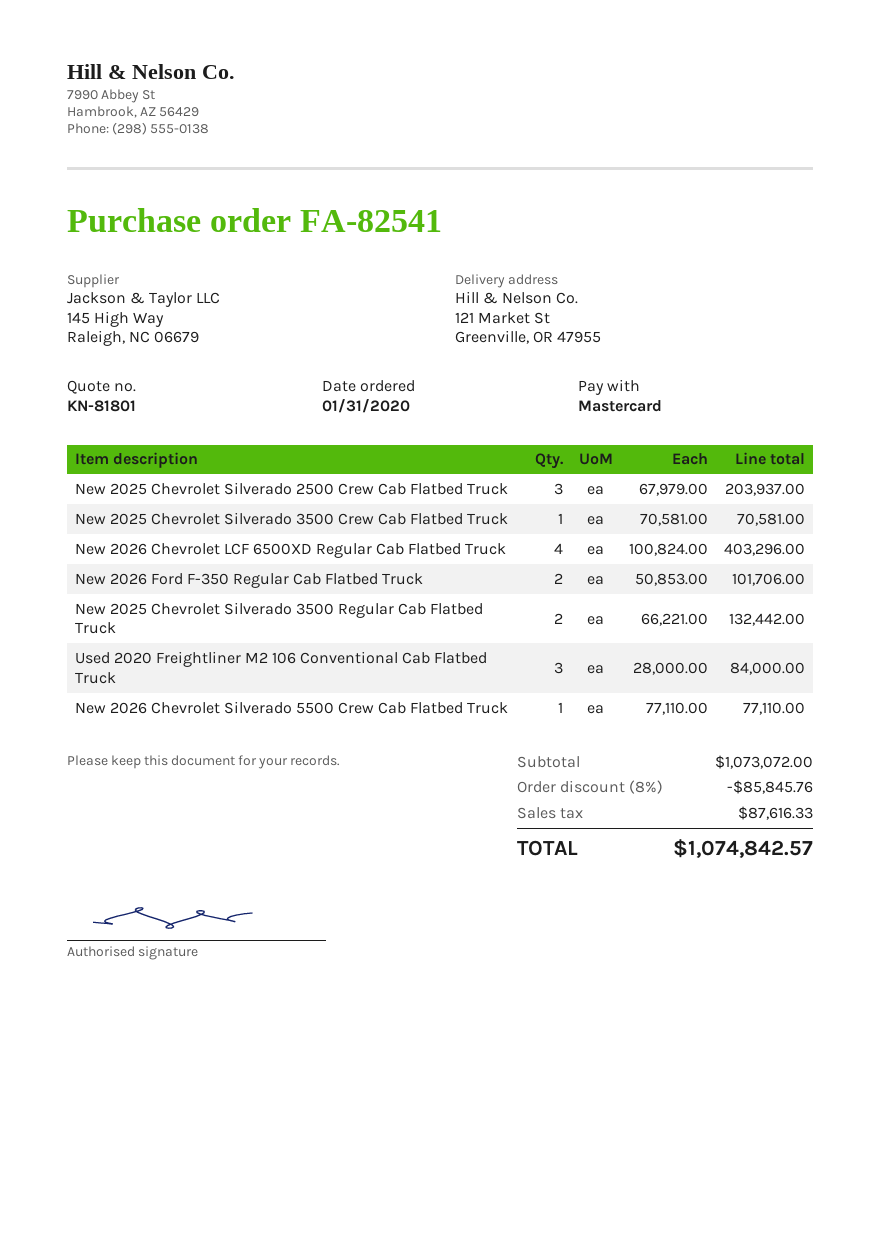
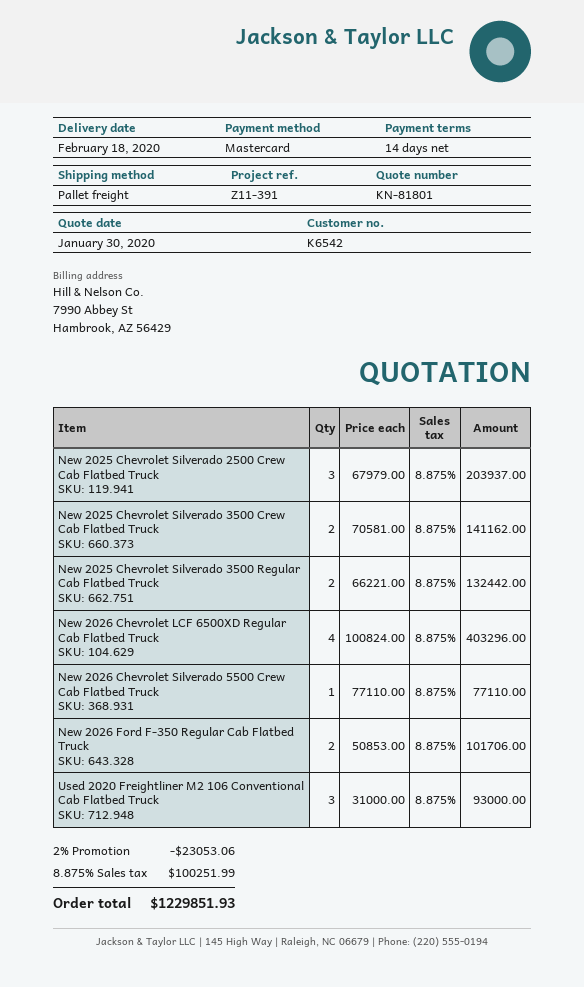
New 2025 Chevrolet Silverado 3500 Crew Cab Flatbed Truck: 1 x 70581.00 = 70581.00 -> 2 x 70581.00 = 141162.00
Used 2020 Freightliner M2 106 Conventional Cab Flatbed Truck: 3 x 28000.00 = 84000.00 -> 3 x 31000.00 = 93000.00
discount: 8% = 85845.76 -> 2% = 23053.06
tax: 87616.33 -> 100251.99
total: 1074842.57 -> 1229851.93

